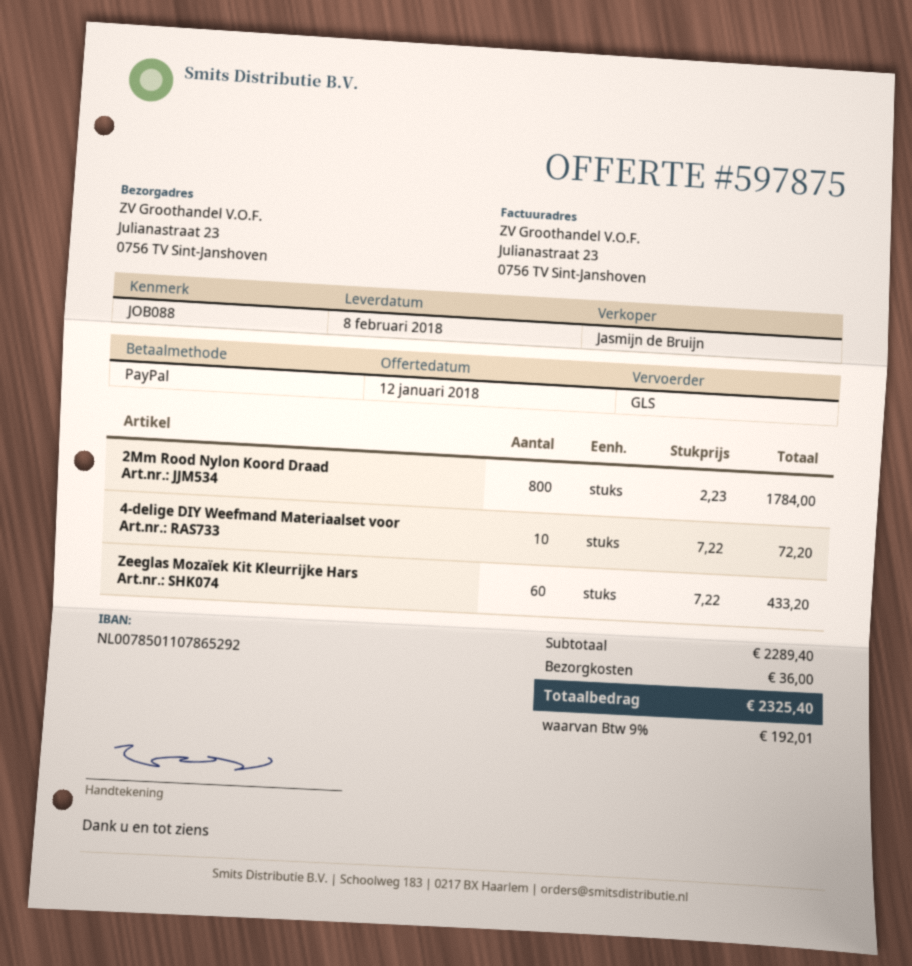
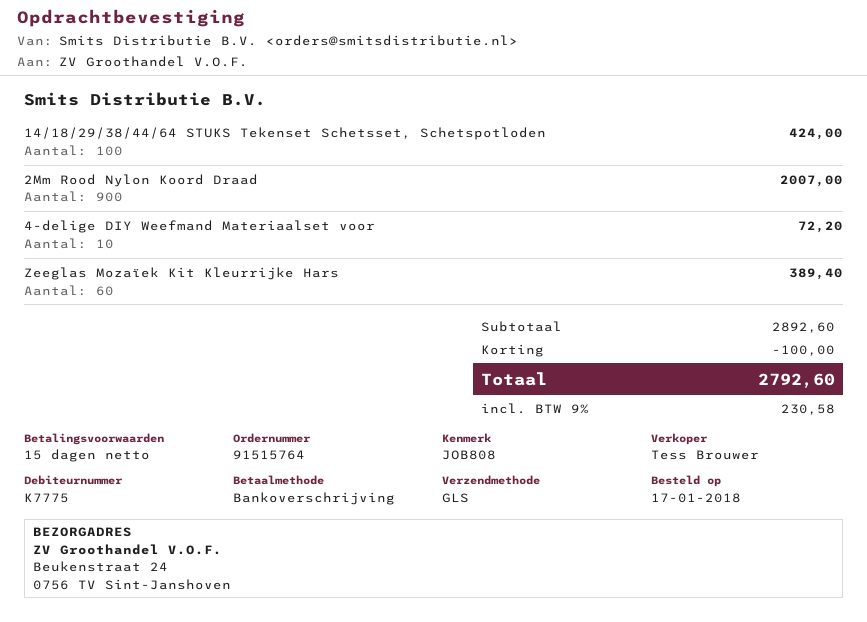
reference: JOB088 -> JOB808
sales rep: Jasmijn de Bruijn -> Tess Brouwer
payment method: PayPal -> bank transfer
ship to: Julianastraat 23, 0756 TV Sint-Janshoven -> Beukenstraat 24, 0756 TV Sint-Janshoven
2Mm Rood Nylon Koord Draad: 800 for 1784.00 -> 900 for 2007.00
Zeeglas Mozaïek Kit Kleurrijke Hars: 60 for 433.20 -> 60 for 389.40
14/18/29/38/44/64 STUKS Tekenset Schetsset, Schetspotloden: none -> 100 for 424.00
subtotal: 2289.40 -> 2892.60
discount: none -> 100.00
shipping: 36.00 -> none
tax: 9% = 192.01 -> 9% = 230.58
total: 2325.40 -> 2792.60

